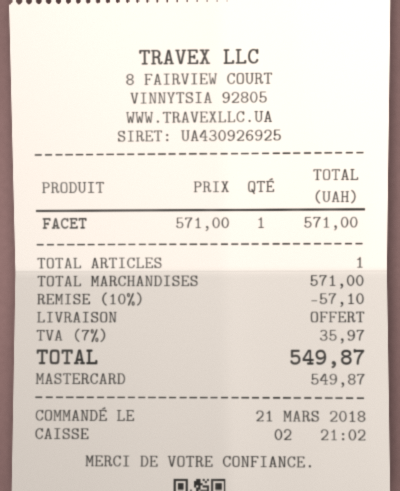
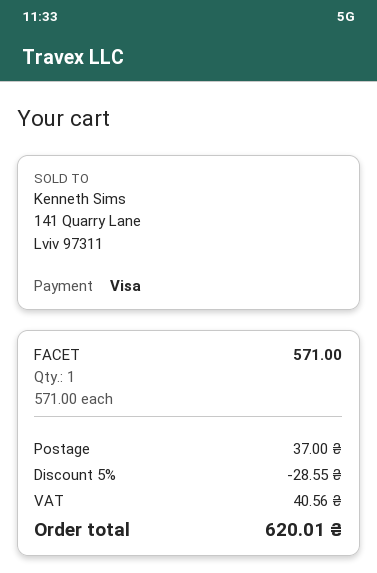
payment method: Mastercard -> Visa
discount: 10% = 57.10 -> 5% = 28.55
shipping: 0.00 -> 37.00
tax: 35.97 -> 40.56
total: 549.87 -> 620.01

